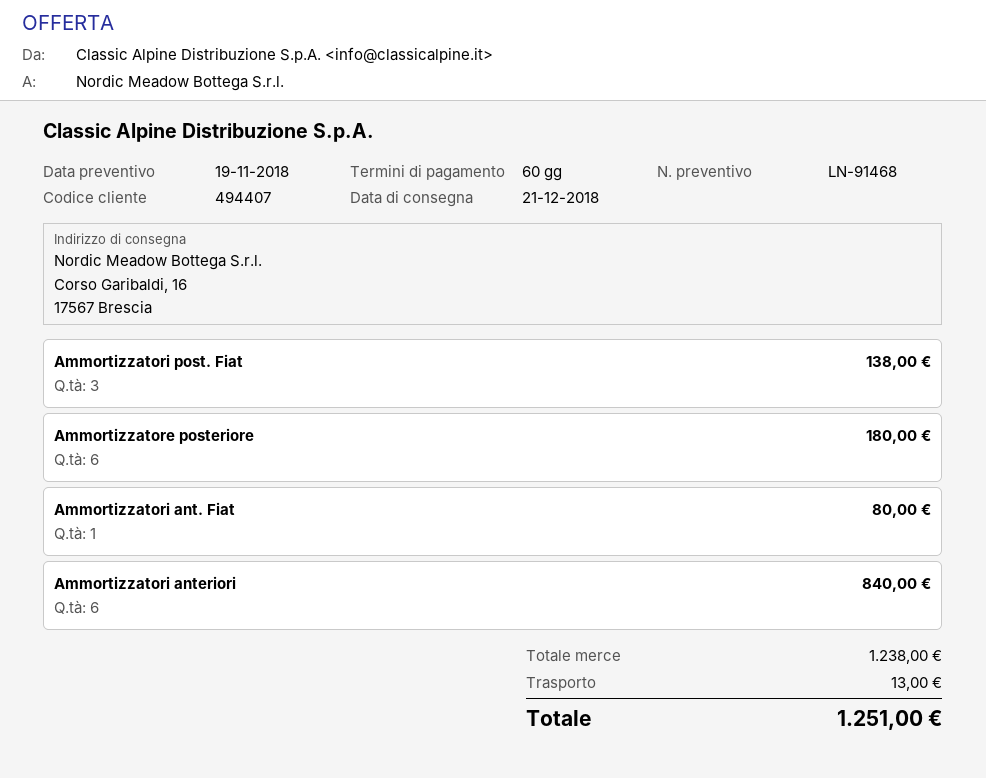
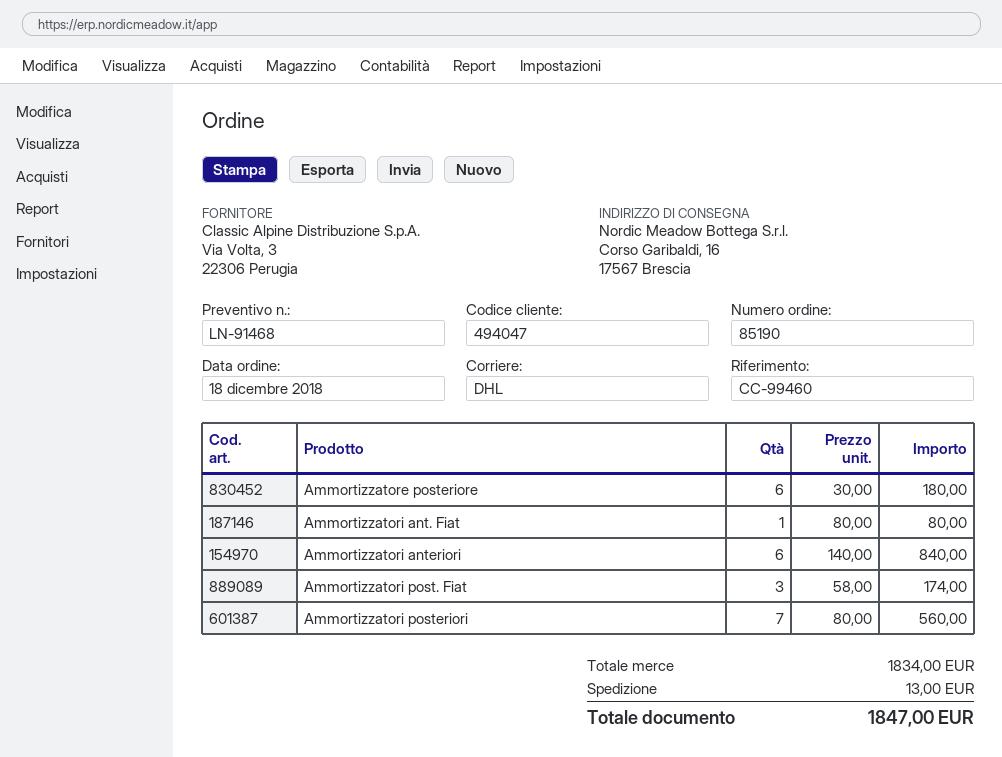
customer number: 494407 -> 494047
Ammortizzatori post. Fiat: 3 for 138.00 -> 3 for 174.00
Ammortizzatori posteriori: none -> 7 for 560.00
subtotal: 1238.00 -> 1834.00
total: 1251.00 -> 1847.00

